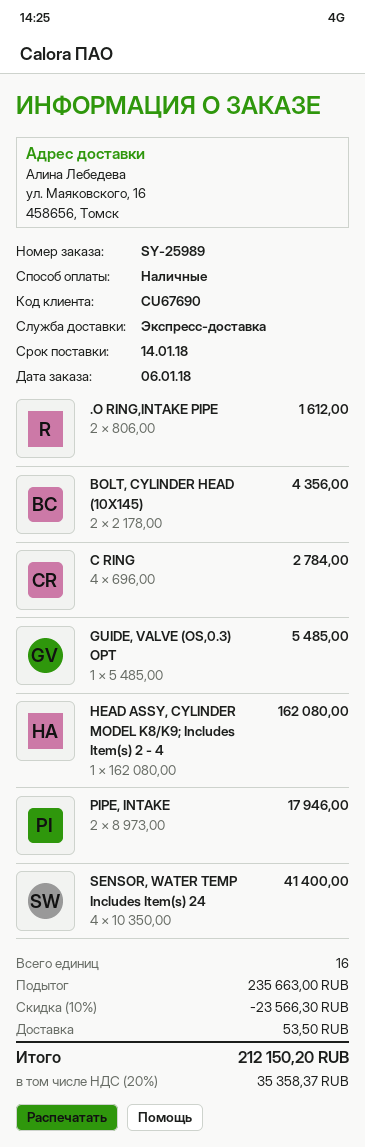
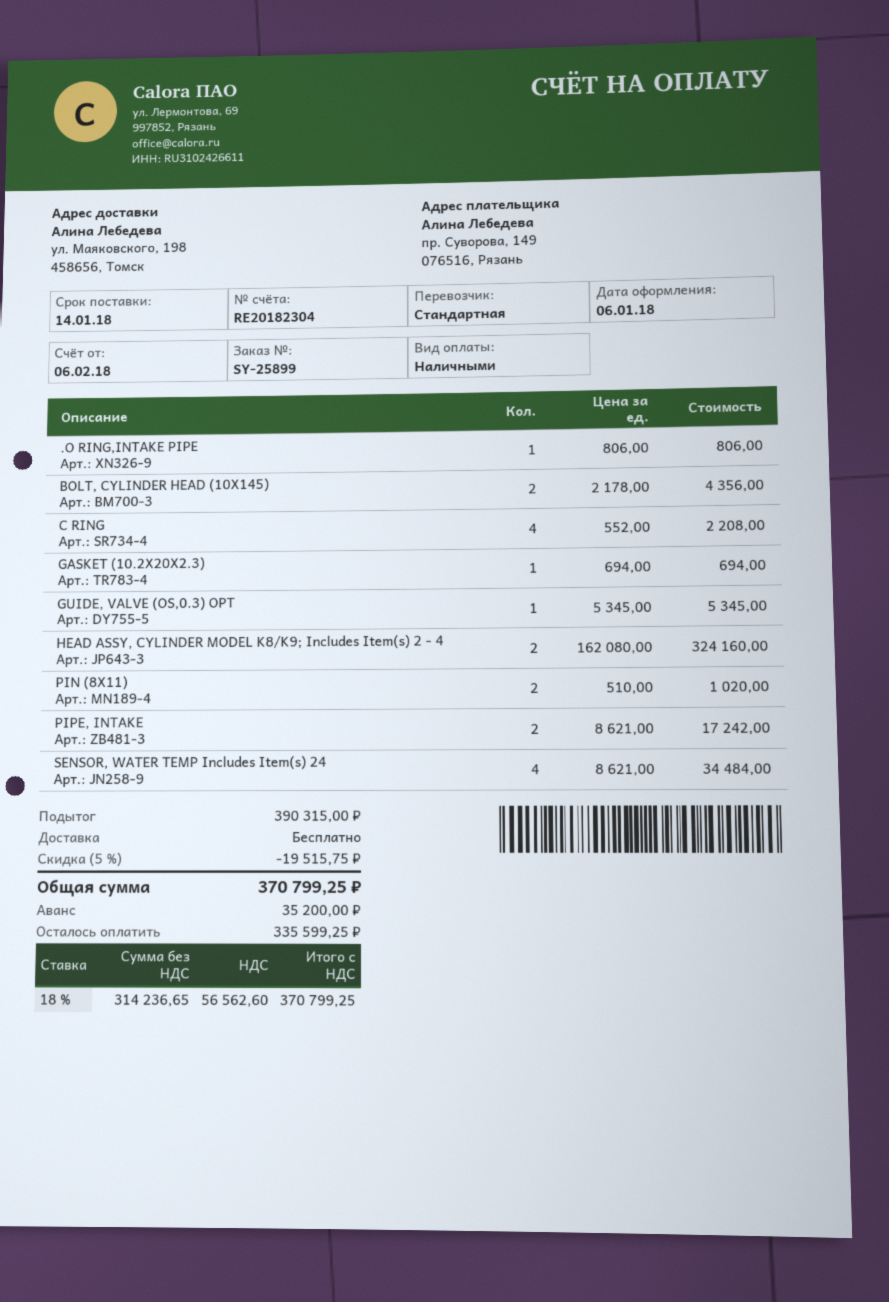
order number: SY-25989 -> SY-25899
shipping method: express -> standard
ship to: ул. Маяковского, 16, 458656, Томск -> ул. Маяковского, 198, 458656, Томск
.O RING,INTAKE PIPE: 2 x 806.00 = 1612.00 -> 1 x 806.00 = 806.00
C RING: 4 x 696.00 = 2784.00 -> 4 x 552.00 = 2208.00
GUIDE, VALVE (OS,0.3) OPT: 1 x 5485.00 = 5485.00 -> 1 x 5345.00 = 5345.00
HEAD ASSY, CYLINDER MODEL K8/K9; Includes Item(s) 2 - 4: 1 x 162080.00 = 162080.00 -> 2 x 162080.00 = 324160.00
PIPE, INTAKE: 2 x 8973.00 = 17946.00 -> 2 x 8621.00 = 17242.00
SENSOR, WATER TEMP Includes Item(s) 24: 4 x 10350.00 = 41400.00 -> 4 x 8621.00 = 34484.00
GASKET (10.2X20X2.3): none -> 1 x 694.00 = 694.00
PIN (8X11): none -> 2 x 510.00 = 1020.00
subtotal: 235663.00 -> 390315.00
discount: 10% = 23566.30 -> 5% = 19515.75
shipping: 53.50 -> 0.00
tax: 20% = 35358.37 -> 18% = 56562.60
total: 212150.20 -> 370799.25

